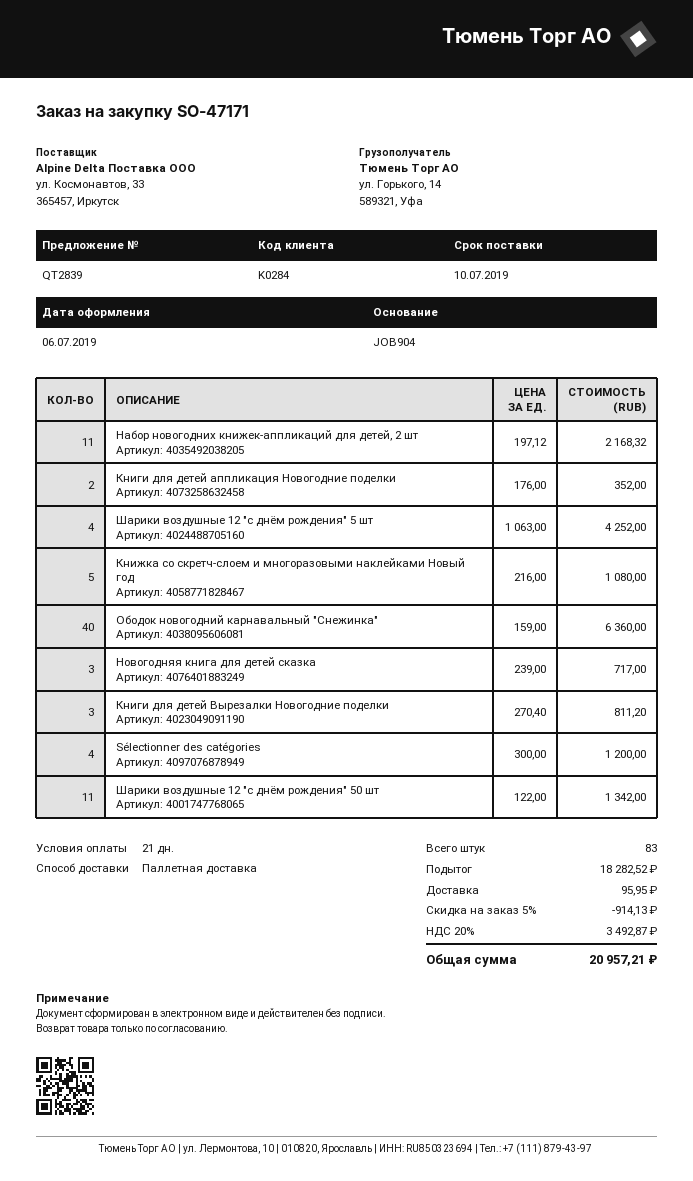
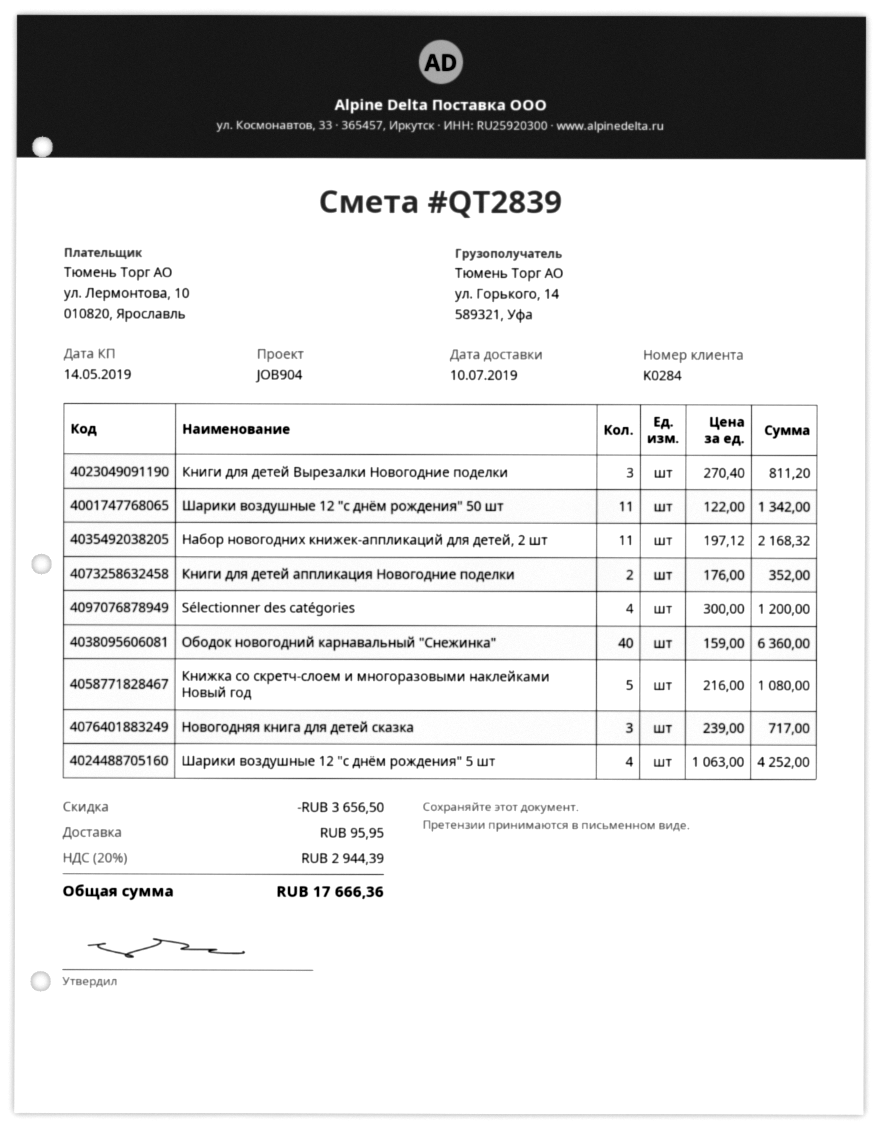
discount: 914.13 -> 3656.50
tax: 20% = 3492.87 -> 20% = 2944.39
total: 20957.21 -> 17666.36

